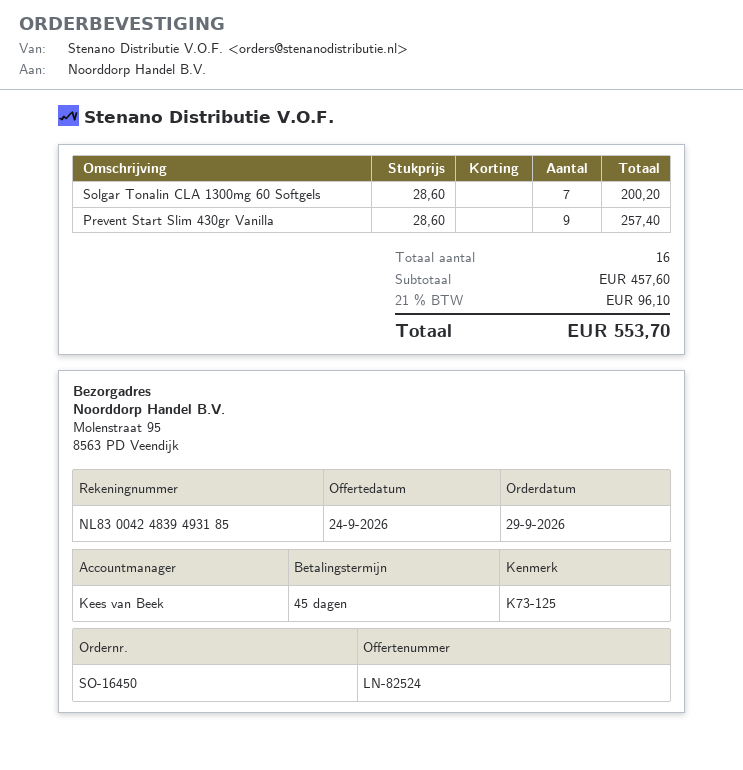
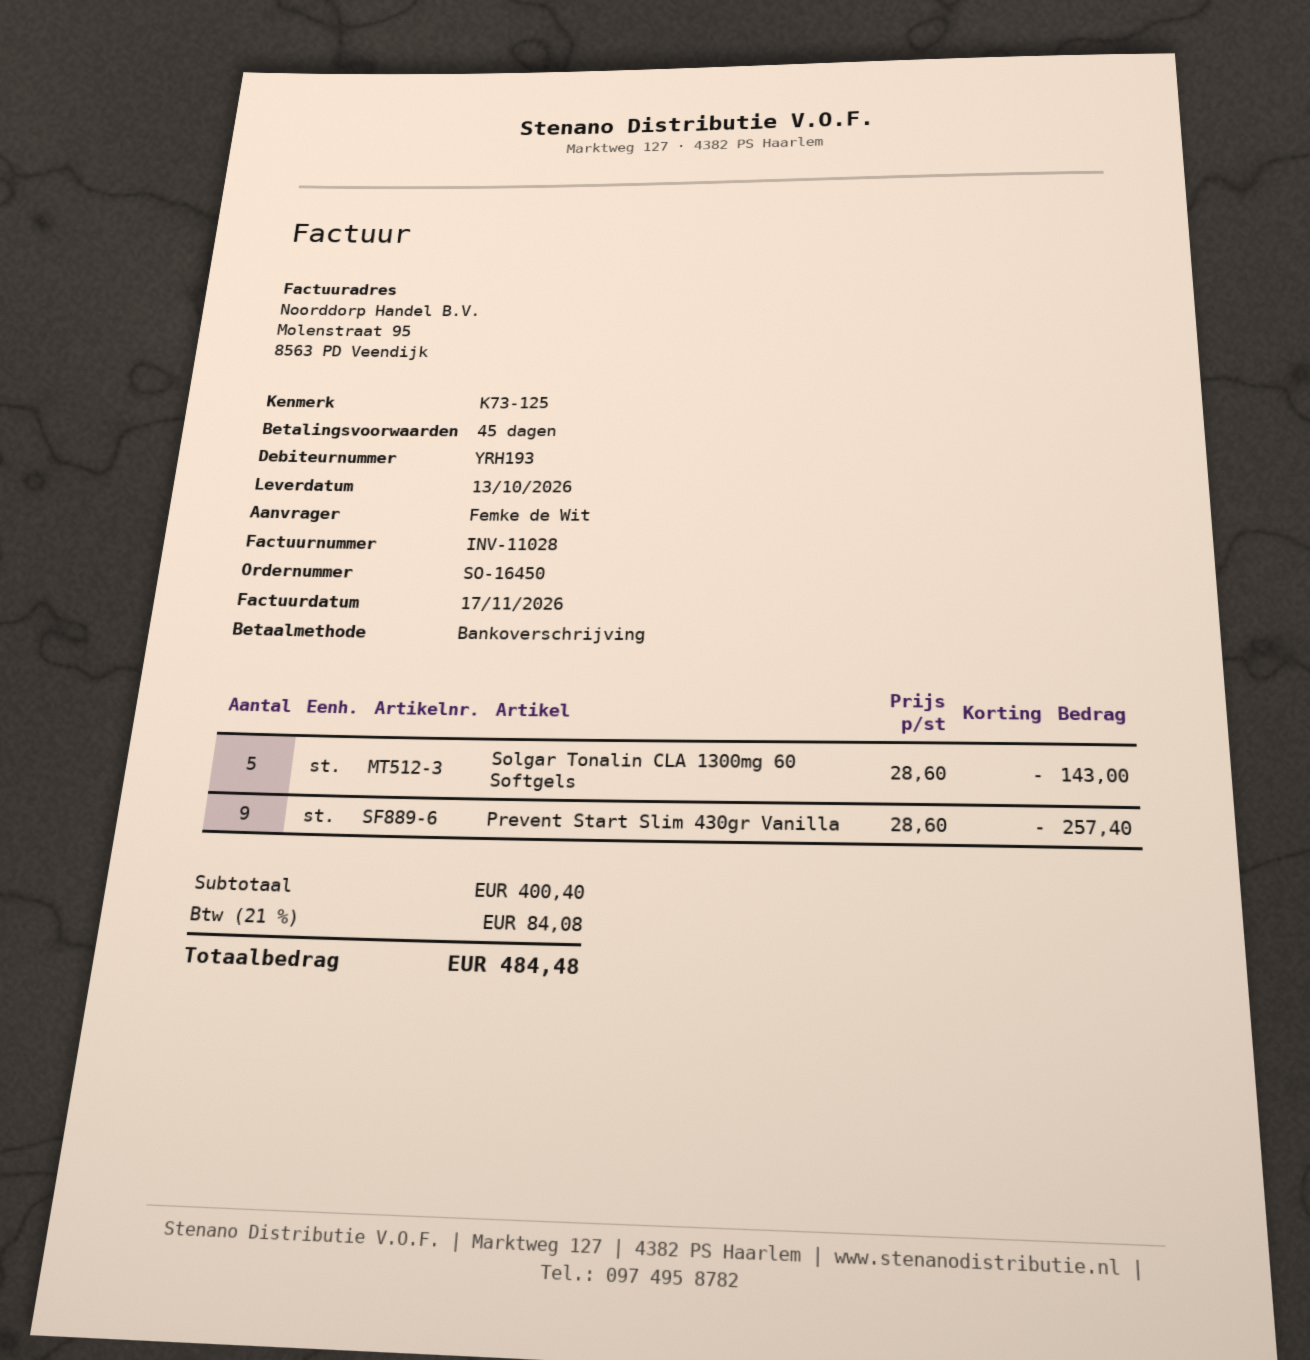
Solgar Tonalin CLA 1300mg 60 Softgels: 7 x 28.60 = 200.20 -> 5 x 28.60 = 143.00
subtotal: 457.60 -> 400.40
tax: 21% = 96.10 -> 21% = 84.08
total: 553.70 -> 484.48

